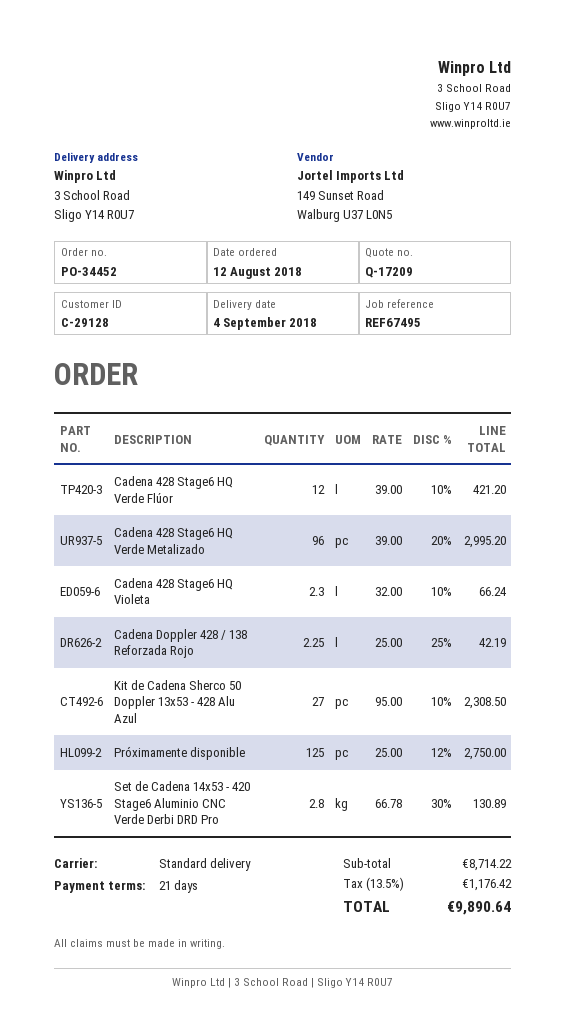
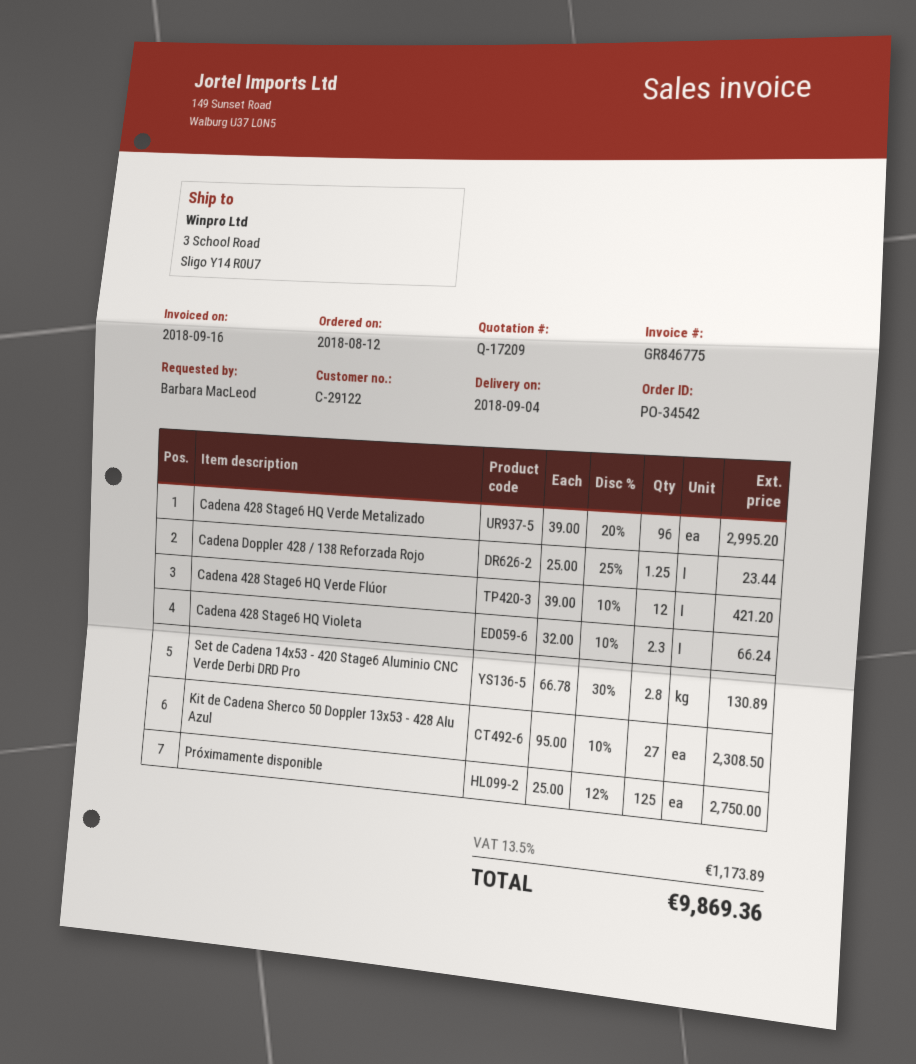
order number: PO-34452 -> PO-34542
customer number: C-29128 -> C-29122
Cadena Doppler 428 / 138 Reforzada Rojo: 2.25 x 25.00 - 25% = 42.19 -> 1.25 x 25.00 - 25% = 23.44
tax: 13.5% = 1176.42 -> 13.5% = 1173.89
total: 9890.64 -> 9869.36

